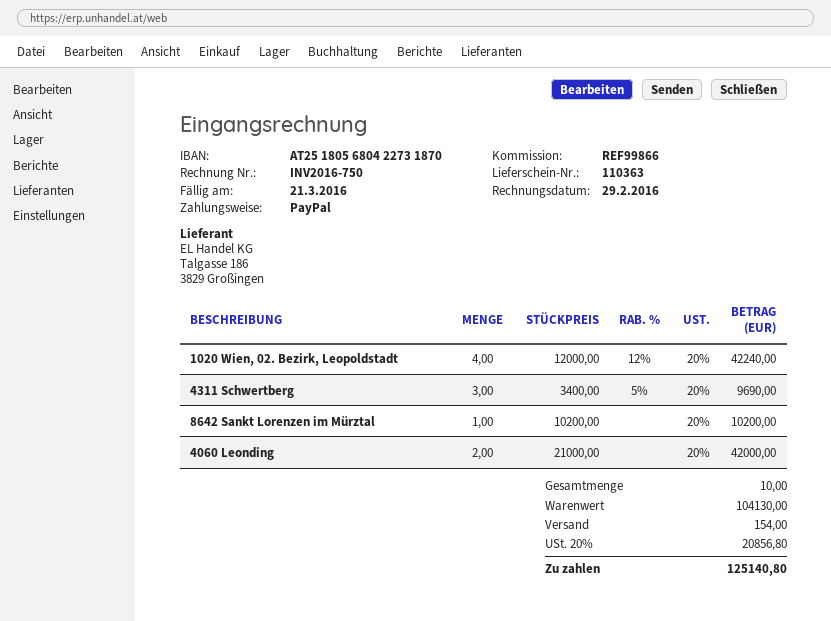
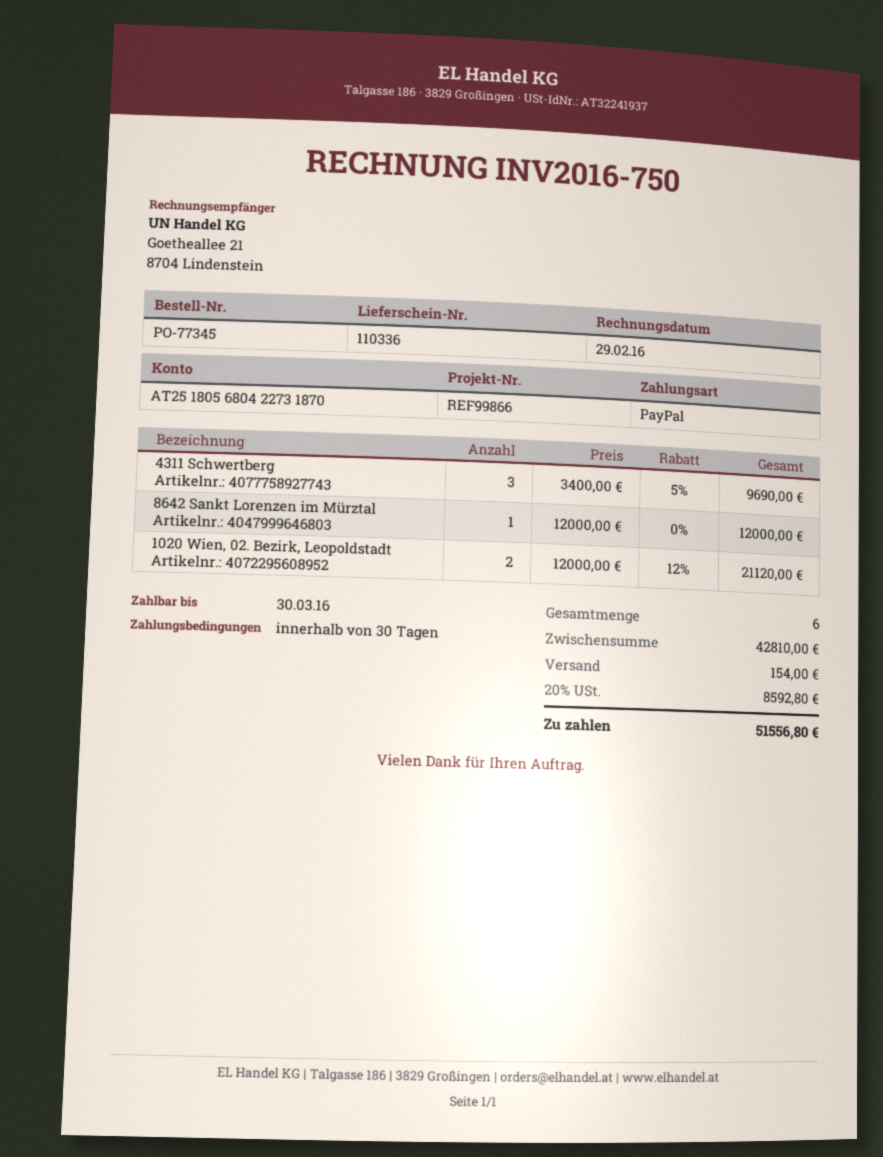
delivery note number: 110363 -> 110336
due date: 2016-03-21 -> 2016-03-30
1020 Wien, 02. Bezirk, Leopoldstadt: 4 x 12000.00 - 12% = 42240.00 -> 2 x 12000.00 - 12% = 21120.00
8642 Sankt Lorenzen im Mürztal: 1 x 10200.00 = 10200.00 -> 1 x 12000.00 = 12000.00
4060 Leonding: 2 x 21000.00 = 42000.00 -> none
total quantity: 10 -> 6
subtotal: 104130.00 -> 42810.00
tax: 20% = 20856.80 -> 20% = 8592.80
total: 125140.80 -> 51556.80

